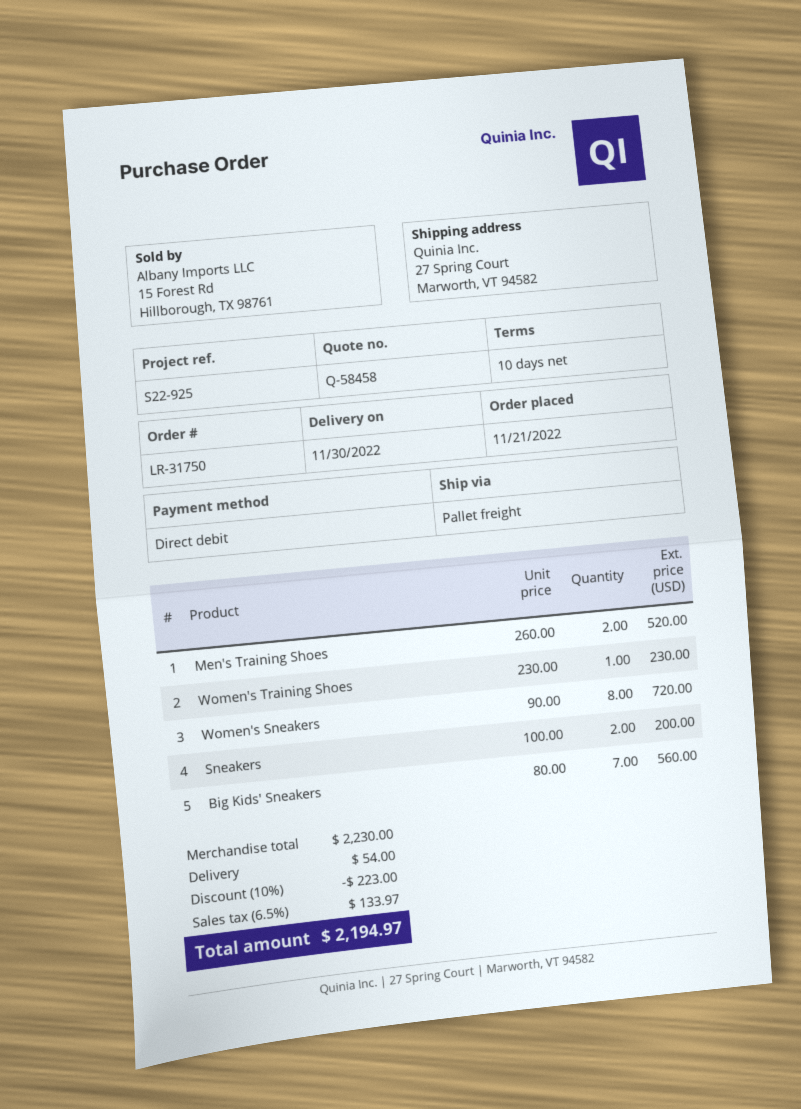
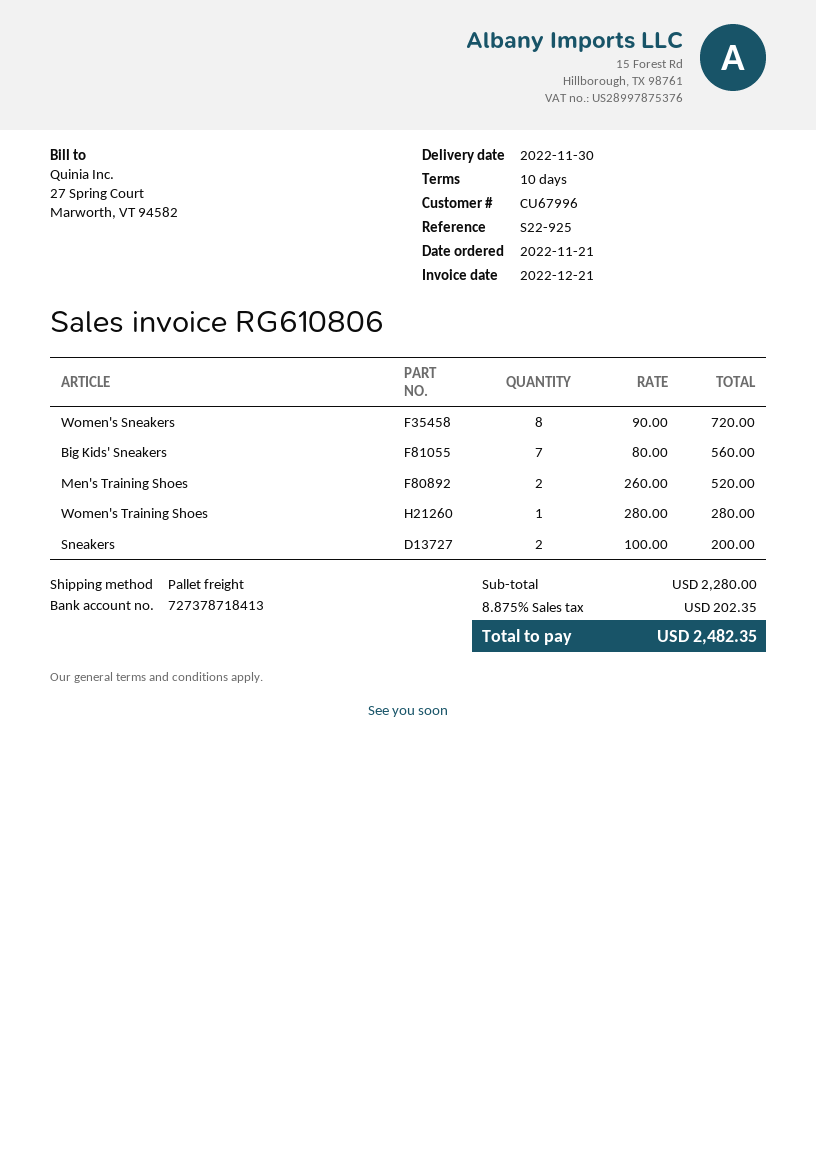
Women's Training Shoes: 1 x 230.00 = 230.00 -> 1 x 280.00 = 280.00
subtotal: 2230.00 -> 2280.00
discount: 10% = 223.00 -> none
shipping: 54.00 -> none
tax: 6.5% = 133.97 -> 8.875% = 202.35
total: 2194.97 -> 2482.35

